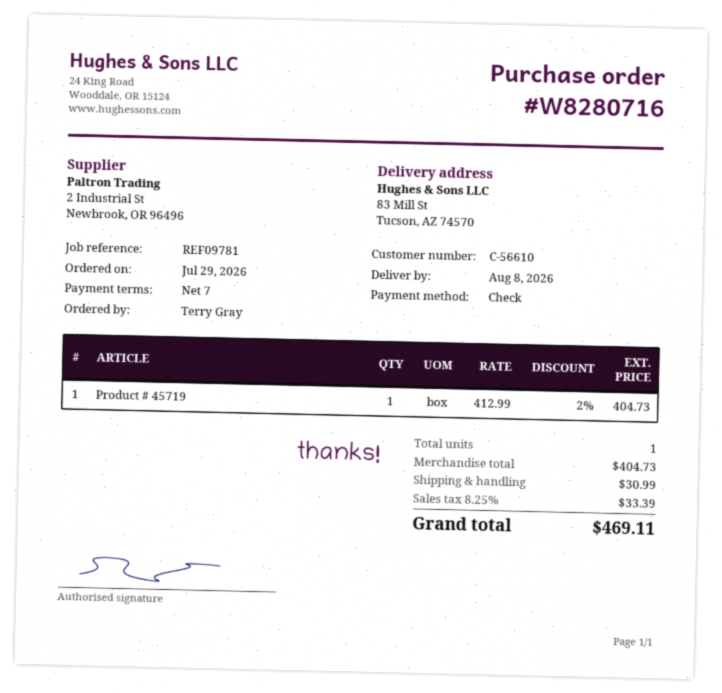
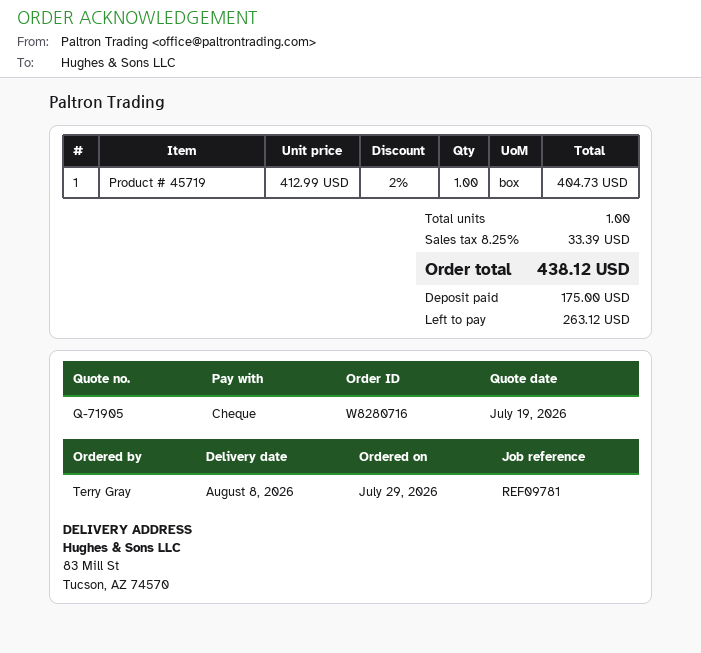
shipping: 30.99 -> none
total: 469.11 -> 438.12

